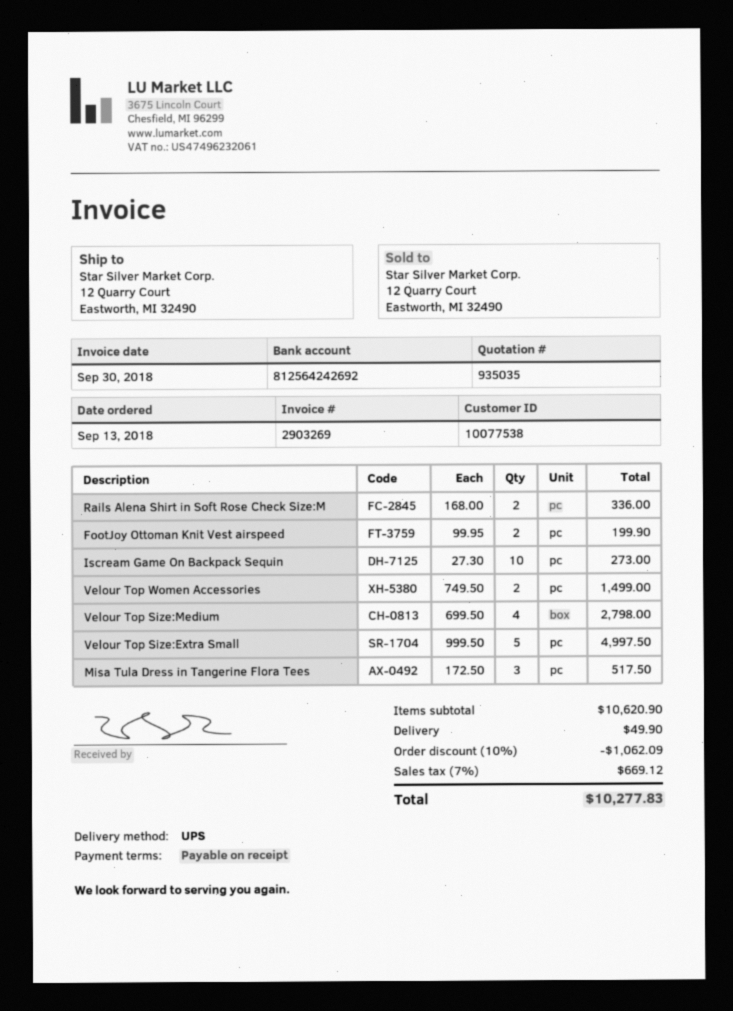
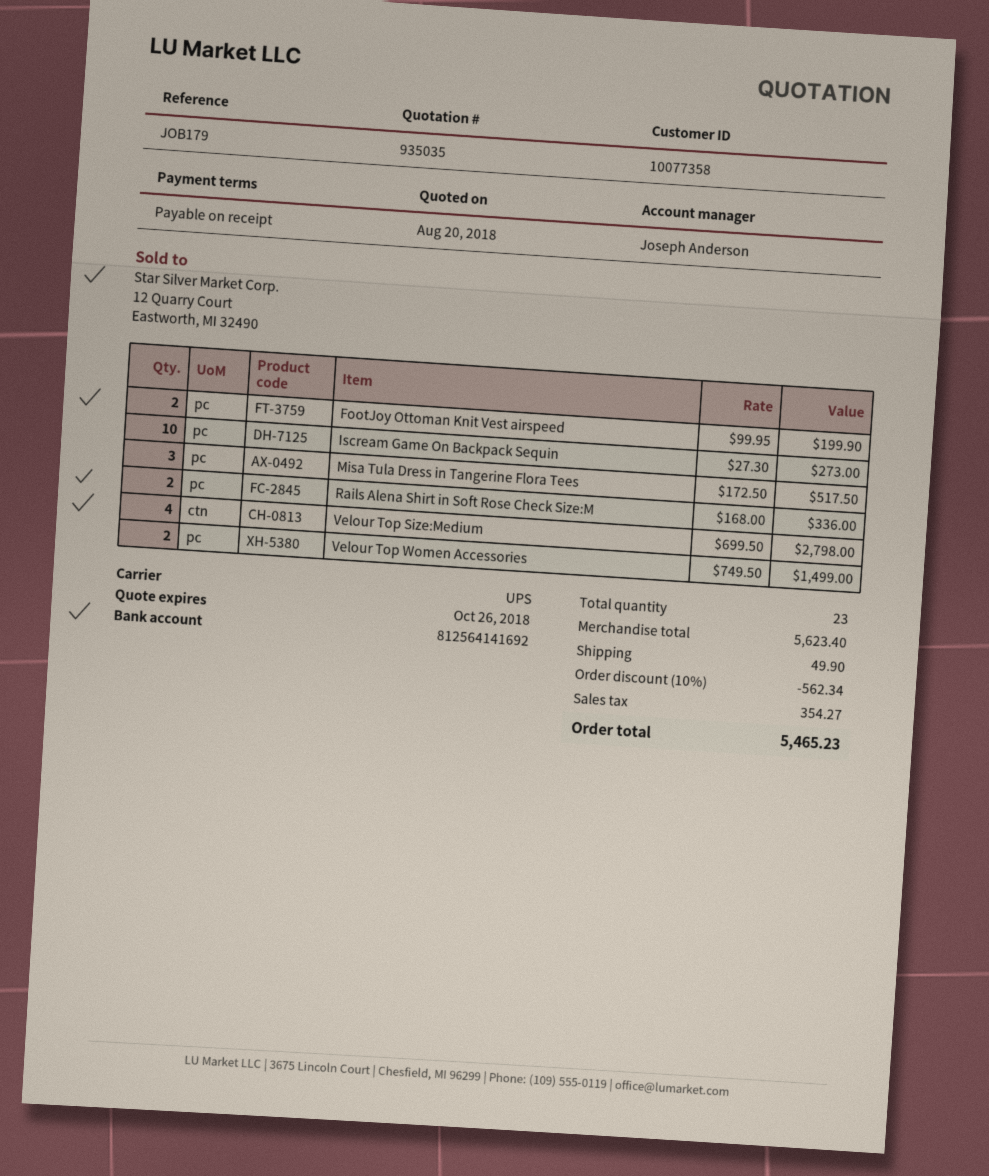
customer number: 10077538 -> 10077358
bank account: 812564242692 -> 812564141692
Velour Top Size:Extra Small: 5 x 999.50 = 4997.50 -> none
subtotal: 10620.90 -> 5623.40
discount: 10% = 1062.09 -> 10% = 562.34
tax: 669.12 -> 354.27
total: 10277.83 -> 5465.23

